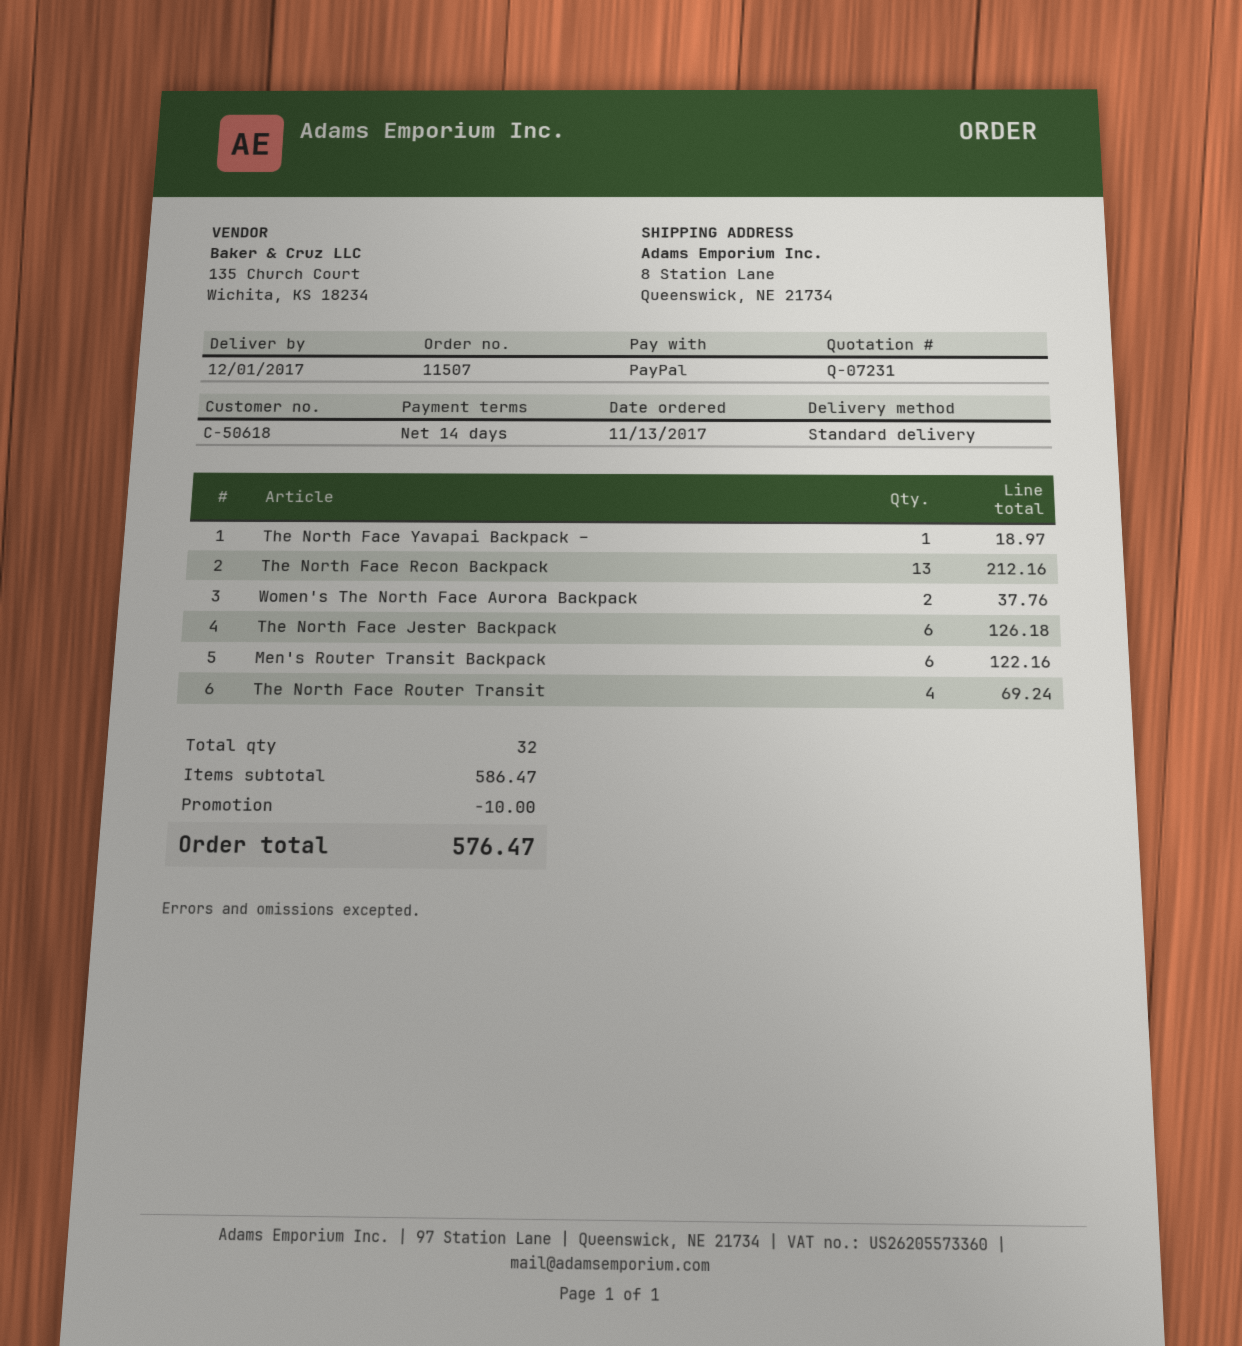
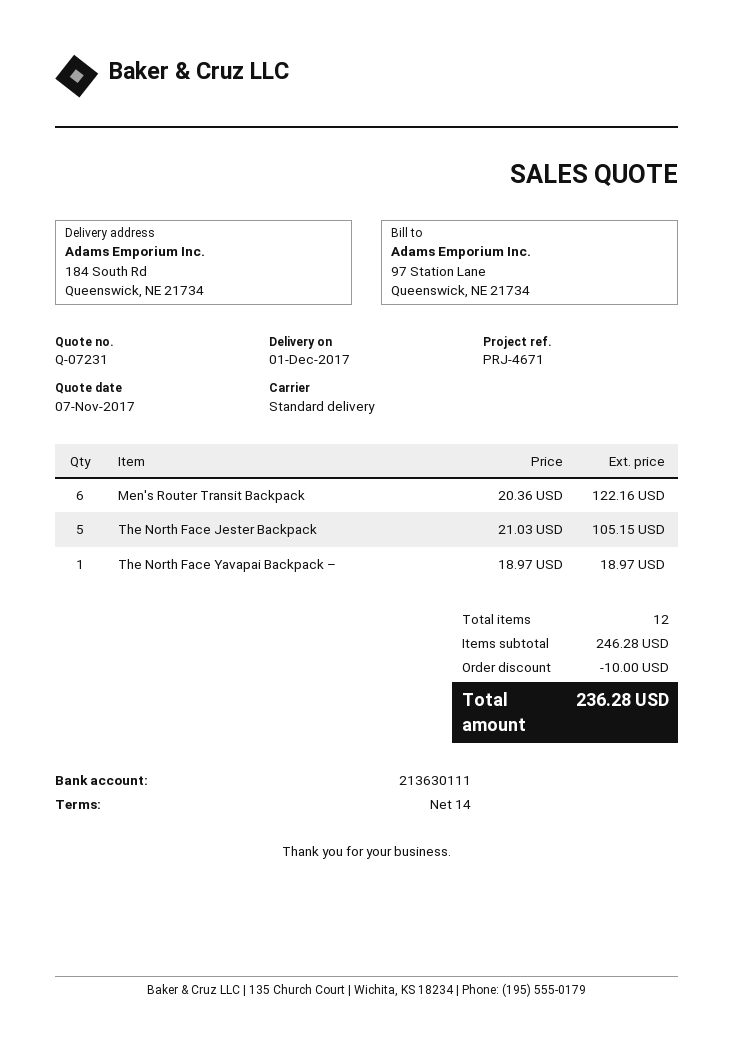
ship to: 8 Station Lane, Queenswick, NE 21734 -> 184 South Rd, Queenswick, NE 21734
The North Face Recon Backpack: 13 for 212.16 -> none
Women's The North Face Aurora Backpack: 2 for 37.76 -> none
The North Face Jester Backpack: 6 for 126.18 -> 5 for 105.15
The North Face Router Transit: 4 for 69.24 -> none
total quantity: 32 -> 12
subtotal: 586.47 -> 246.28
total: 576.47 -> 236.28

